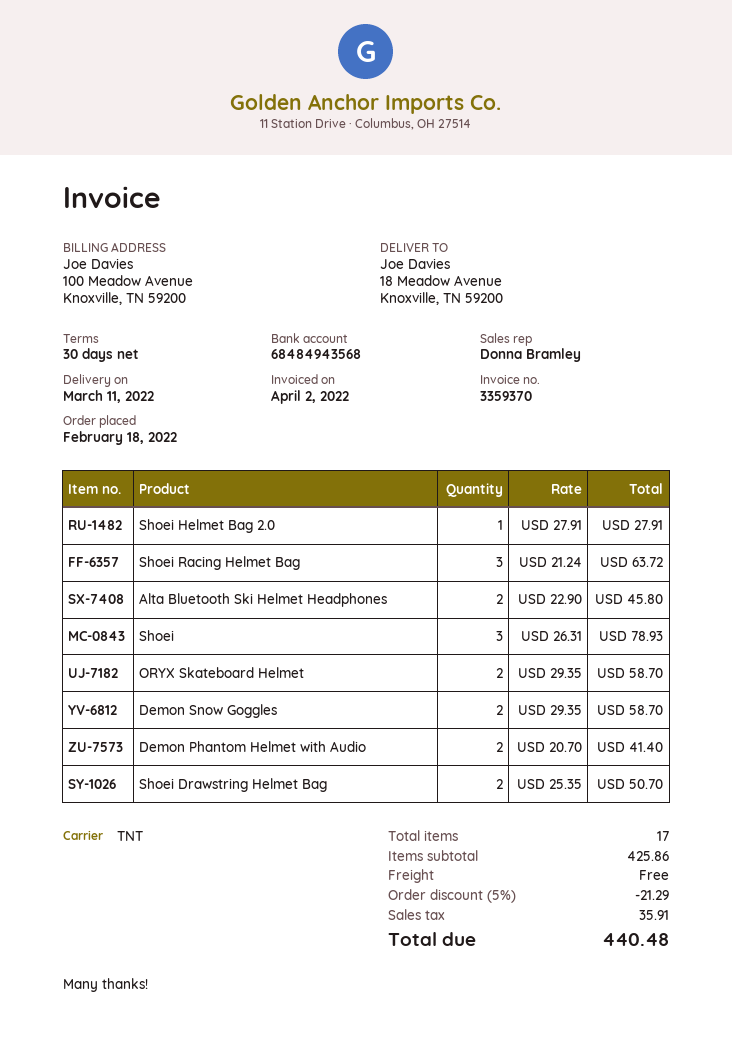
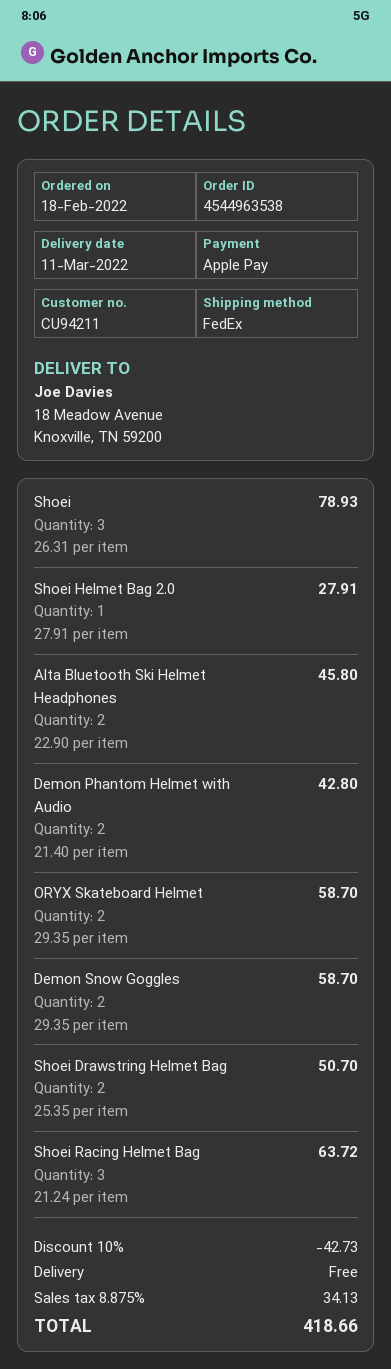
shipping method: TNT -> FedEx
Demon Phantom Helmet with Audio: 2 x 20.70 = 41.40 -> 2 x 21.40 = 42.80
discount: 5% = 21.29 -> 10% = 42.73
tax: 35.91 -> 34.13
total: 440.48 -> 418.66

